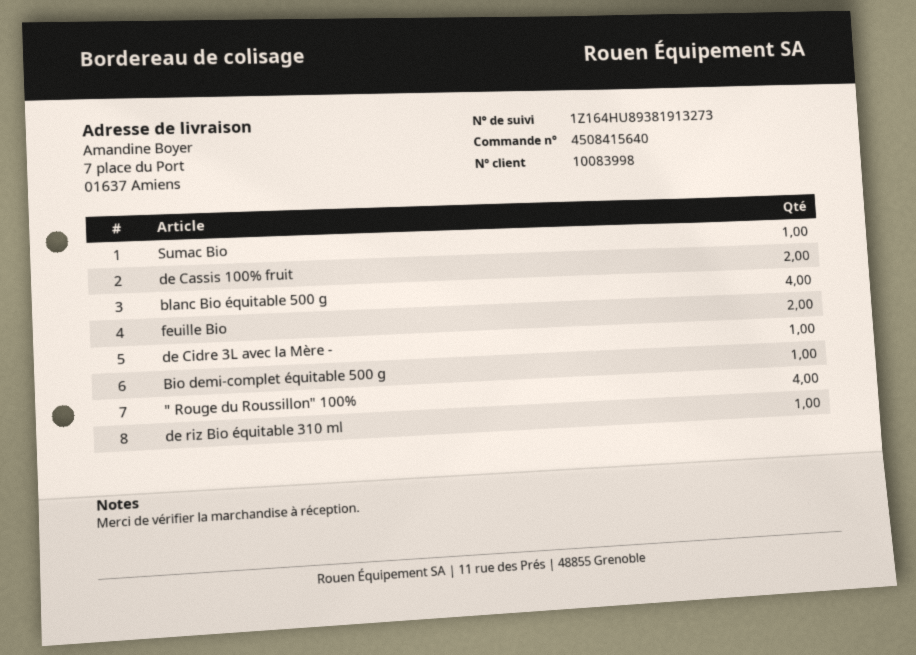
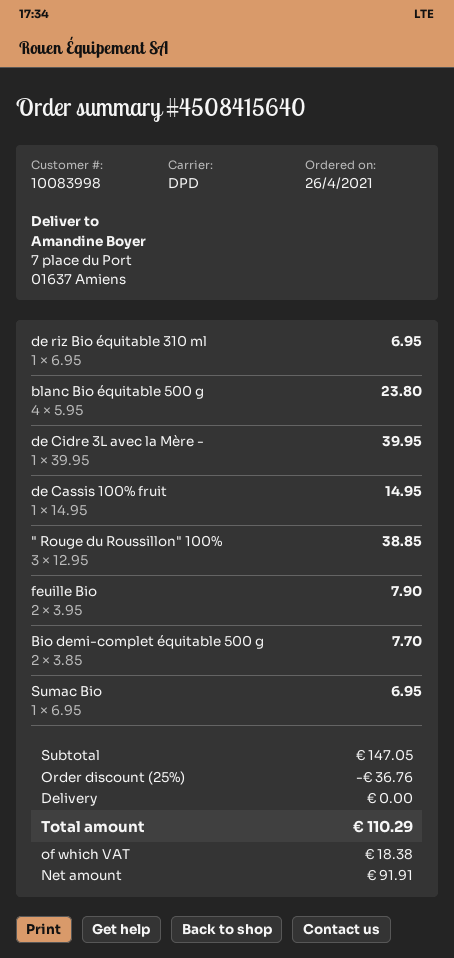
de Cassis 100% fruit: 2 -> 1
Bio demi-complet équitable 500 g: 1 -> 2
" Rouge du Roussillon" 100%: 4 -> 3

